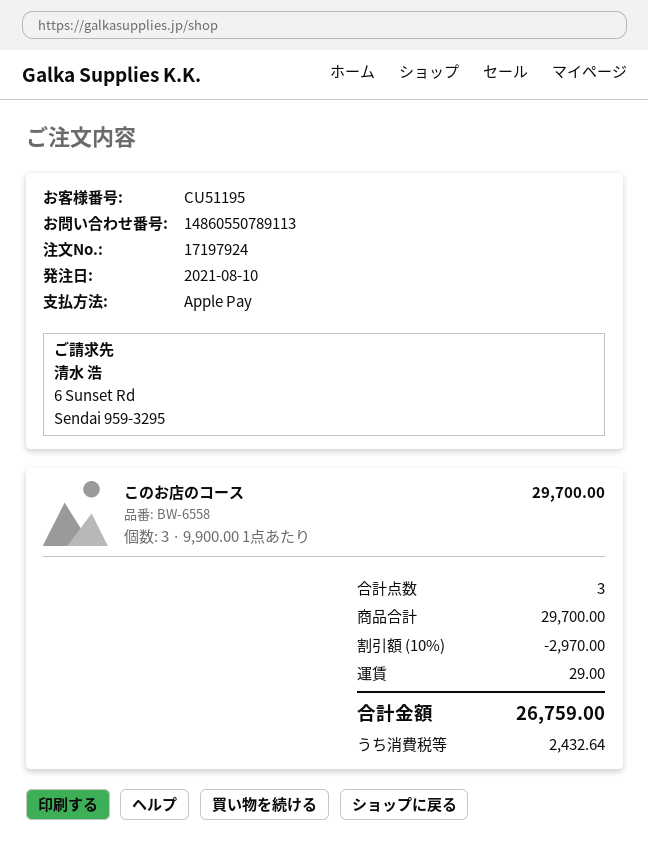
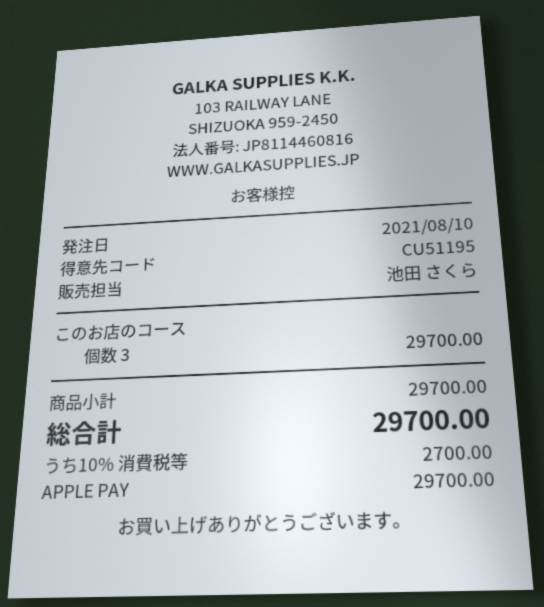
discount: 10% = 2970.00 -> none
shipping: 29.00 -> none
tax: 2432.64 -> 2700.00
total: 26759.00 -> 29700.00

